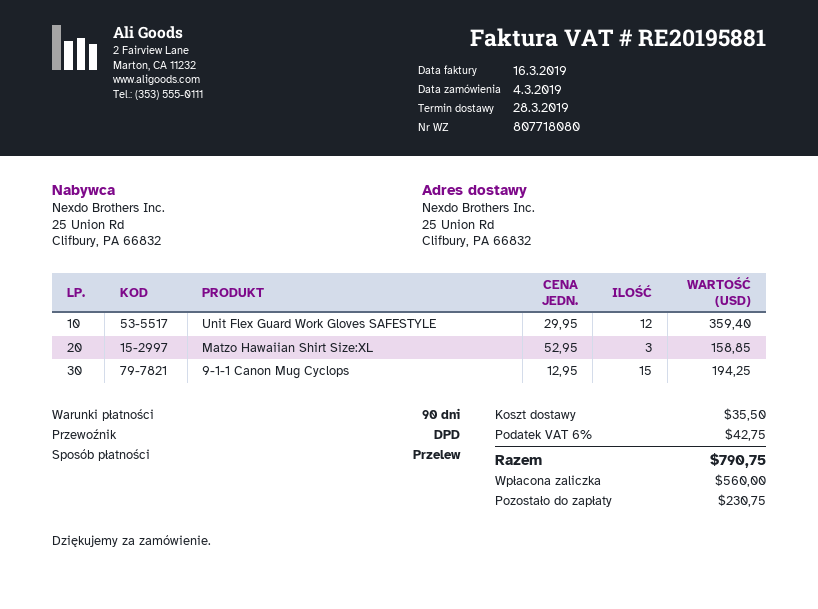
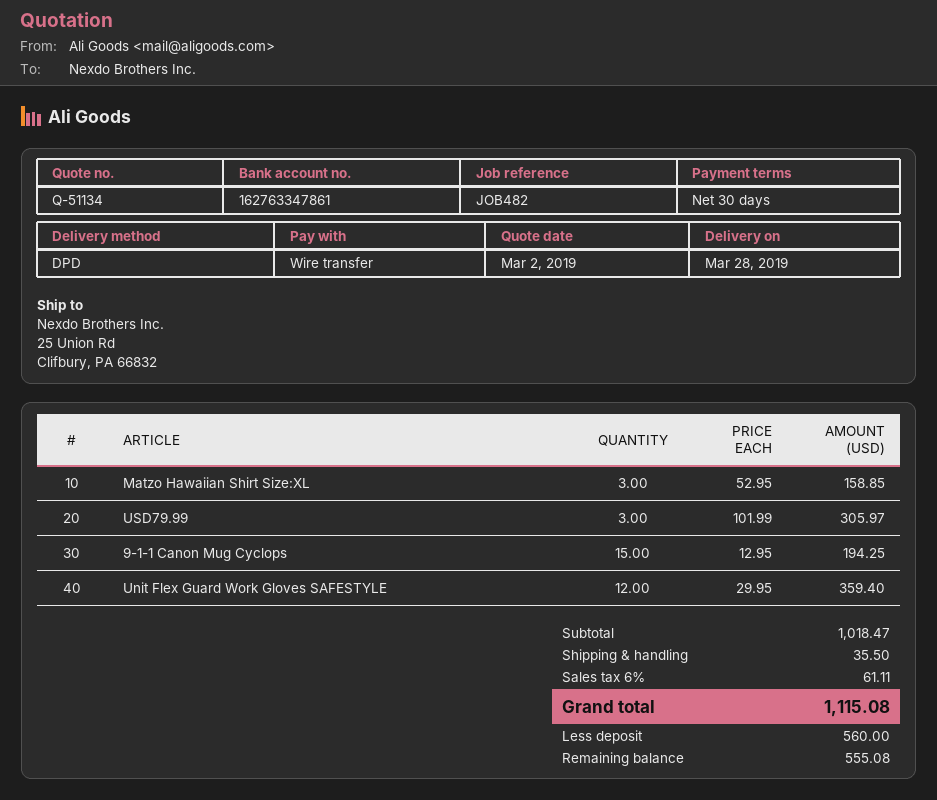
payment terms: 90 days -> 30 days
USD79.99: none -> 3 x 101.99 = 305.97
tax: 6% = 42.75 -> 6% = 61.11
total: 790.75 -> 1115.08
balance: 230.75 -> 555.08

